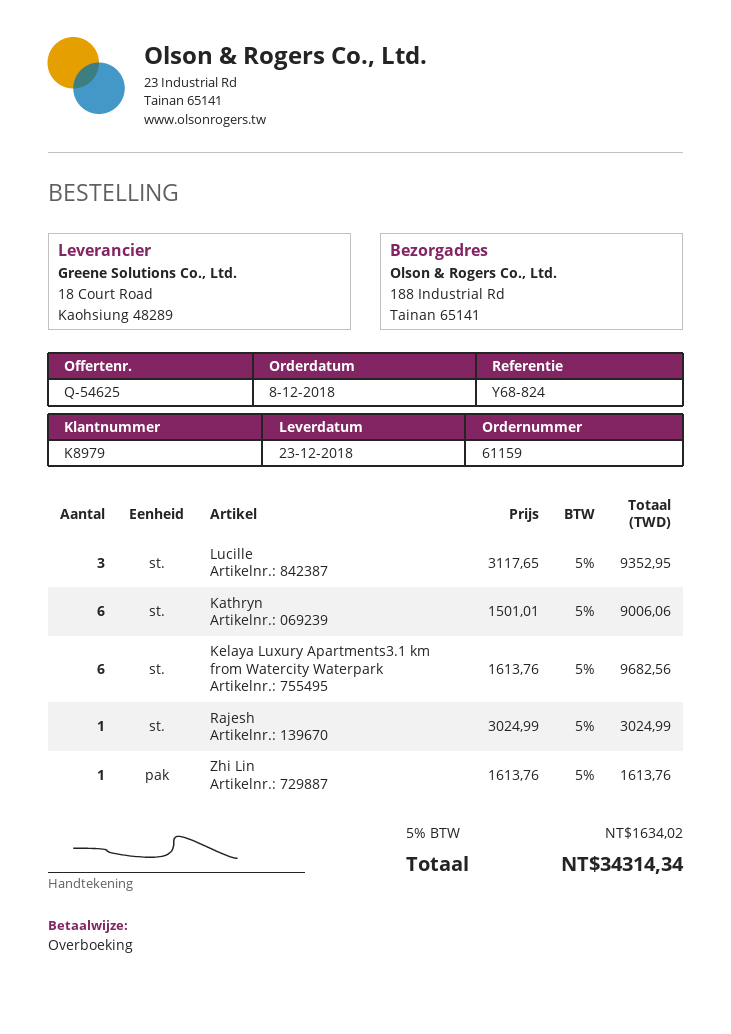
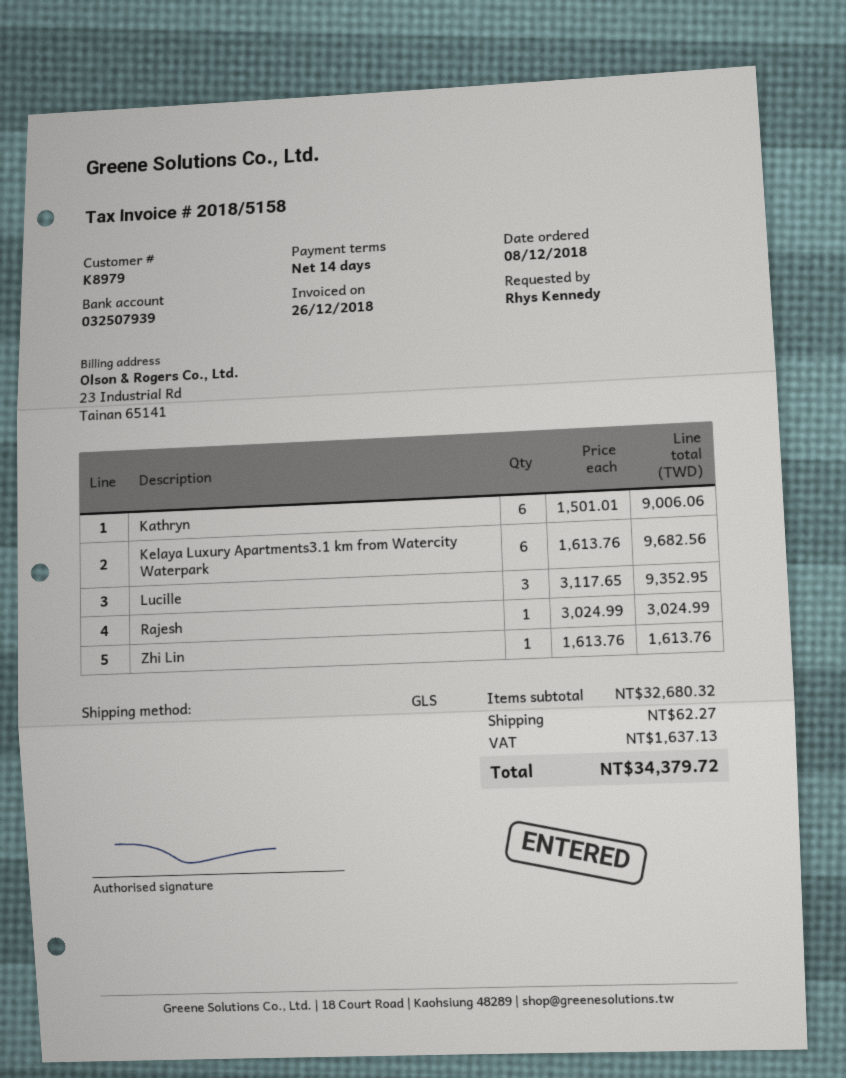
shipping: none -> 62.27
tax: 1634.02 -> 1637.13
total: 34314.34 -> 34379.72

